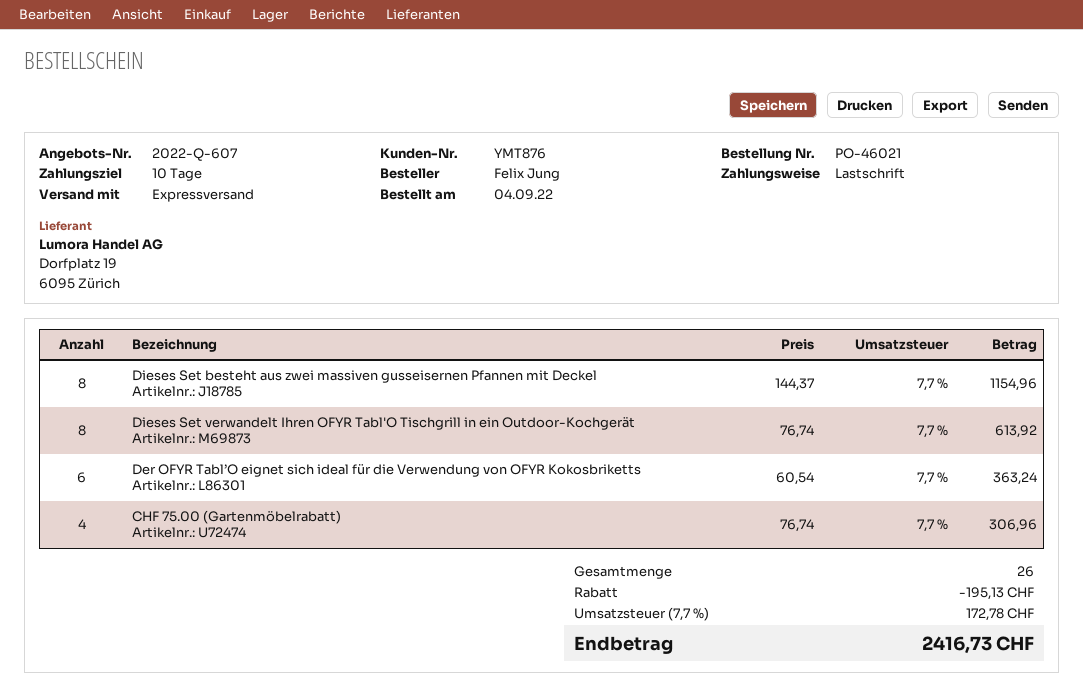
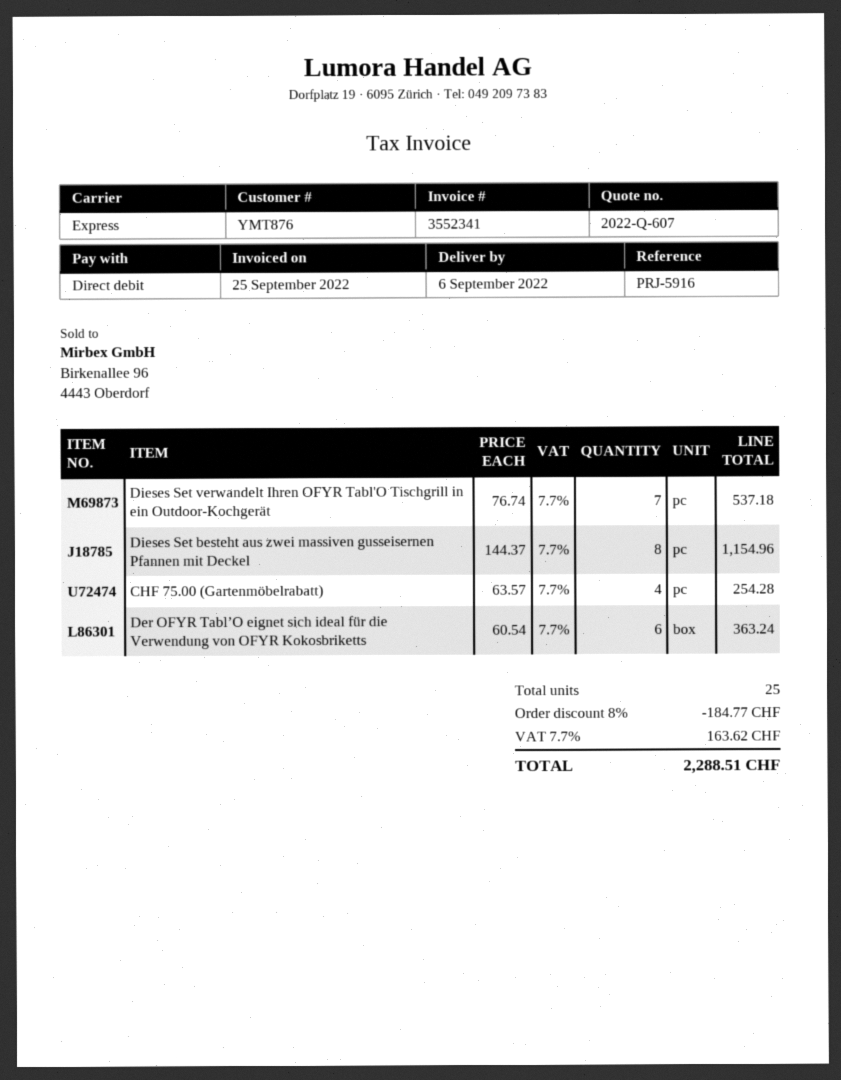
Dieses Set verwandelt Ihren OFYR Tabl'O Tischgrill in ein Outdoor-Kochgerät: 8 x 76.74 = 613.92 -> 7 x 76.74 = 537.18
CHF 75.00 (Gartenmöbelrabatt): 4 x 76.74 = 306.96 -> 4 x 63.57 = 254.28
total quantity: 26 -> 25
discount: 195.13 -> 184.77
tax: 7.7% = 172.78 -> 7.7% = 163.62
total: 2416.73 -> 2288.51

